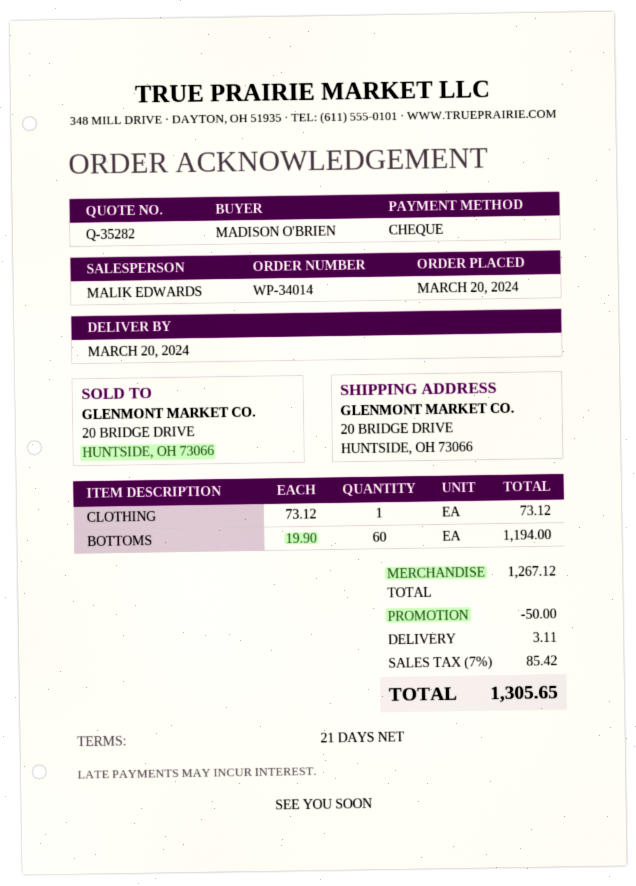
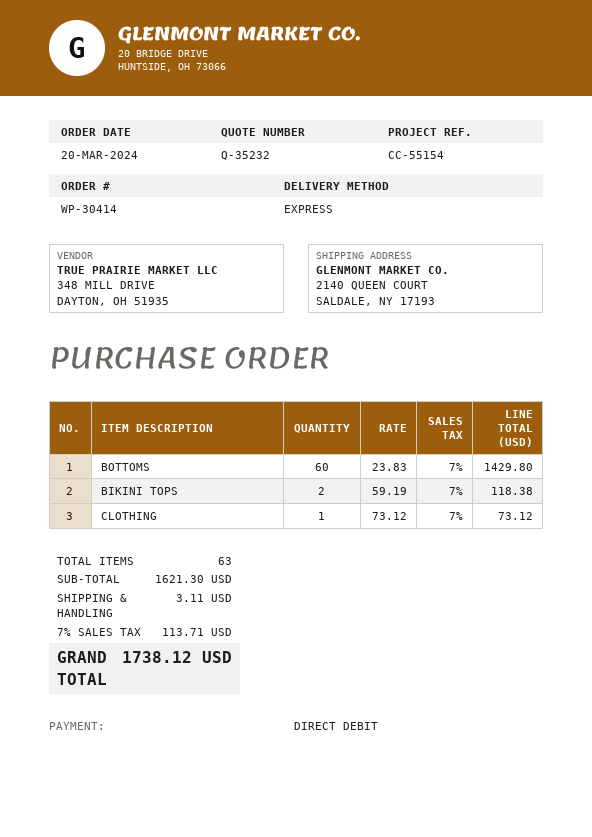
quote number: Q-35282 -> Q-35232
order number: WP-34014 -> WP-30414
payment method: cheque -> direct debit
ship to: 20 BRIDGE DRIVE, HUNTSIDE, OH 73066 -> 2140 QUEEN COURT, SALDALE, NY 17193
BOTTOMS: 60 x 19.90 = 1194.00 -> 60 x 23.83 = 1429.80
BIKINI TOPS: none -> 2 x 59.19 = 118.38
subtotal: 1267.12 -> 1621.30
discount: 50.00 -> none
tax: 7% = 85.42 -> 7% = 113.71
total: 1305.65 -> 1738.12

